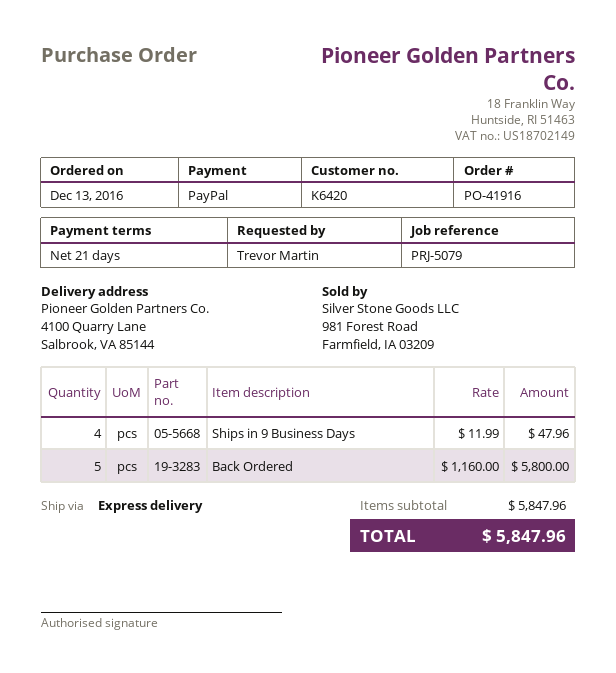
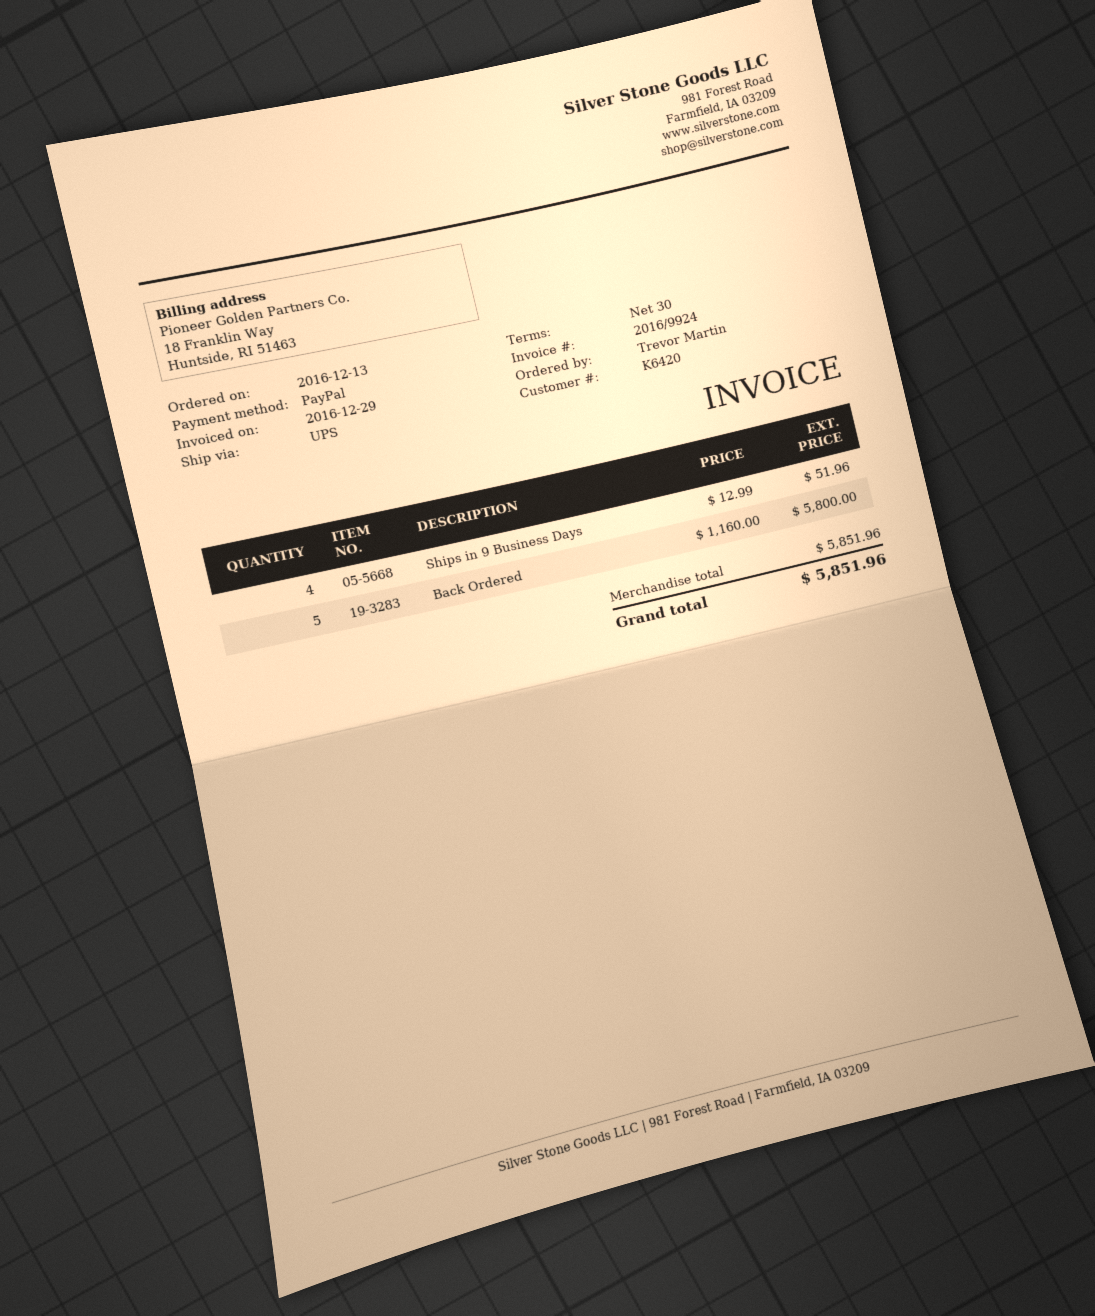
payment terms: 21 days -> 30 days
shipping method: express -> UPS
Ships in 9 Business Days: 4 x 11.99 = 47.96 -> 4 x 12.99 = 51.96
subtotal: 5847.96 -> 5851.96
total: 5847.96 -> 5851.96

